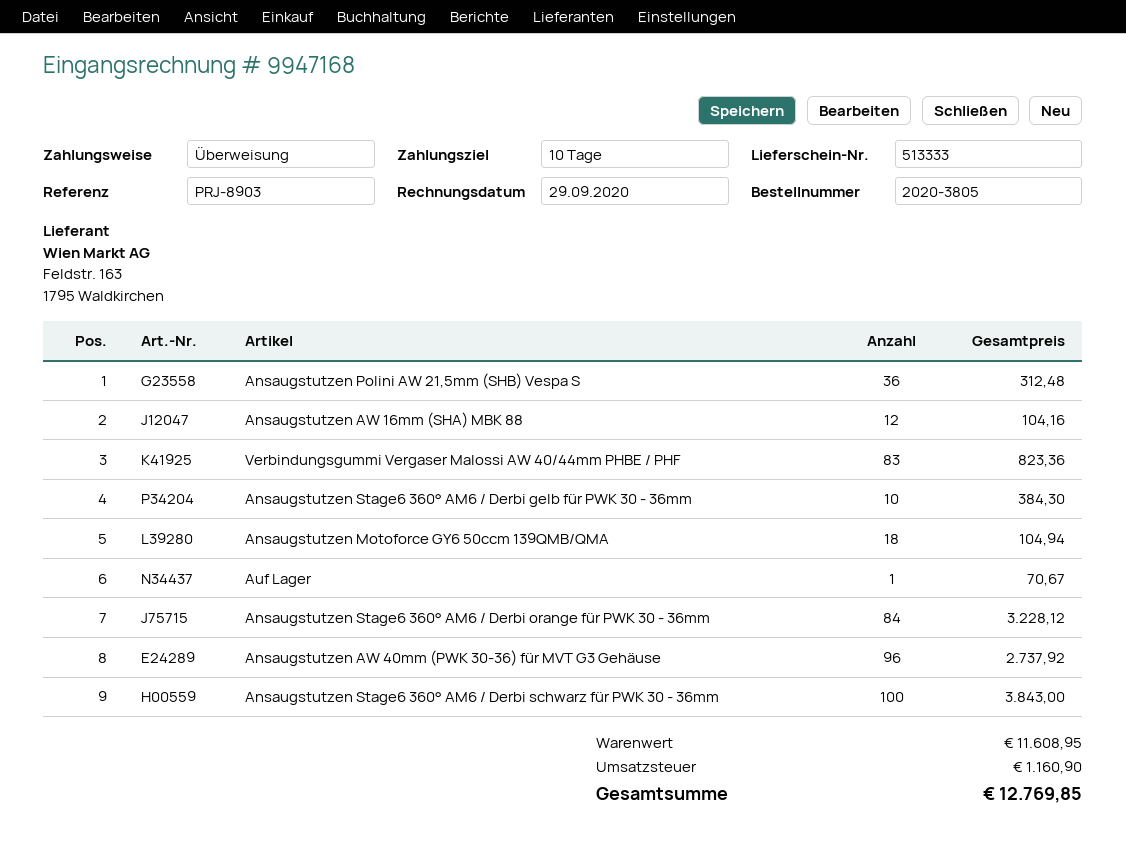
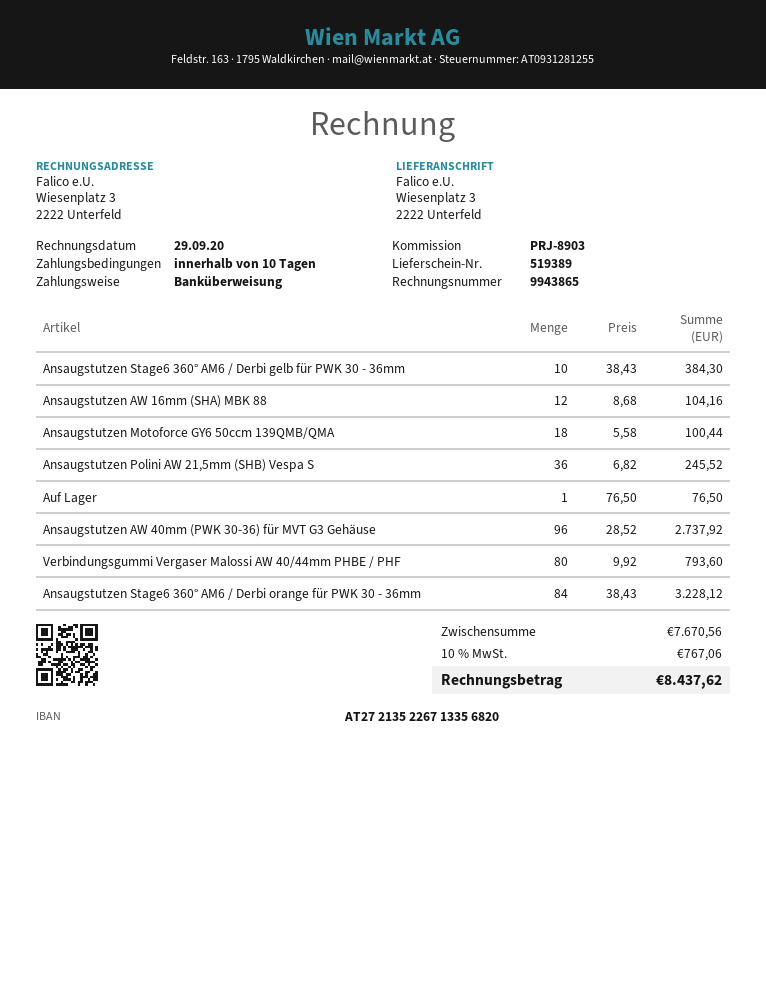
delivery note number: 513333 -> 519389
invoice number: 9947168 -> 9943865
Ansaugstutzen Polini AW 21,5mm (SHB) Vespa S: 36 for 312.48 -> 36 for 245.52
Verbindungsgummi Vergaser Malossi AW 40/44mm PHBE / PHF: 83 for 823.36 -> 80 for 793.60
Ansaugstutzen Motoforce GY6 50ccm 139QMB/QMA: 18 for 104.94 -> 18 for 100.44
Auf Lager: 1 for 70.67 -> 1 for 76.50
Ansaugstutzen Stage6 360° AM6 / Derbi schwarz für PWK 30 - 36mm: 100 for 3843.00 -> none
subtotal: 11608.95 -> 7670.56
tax: 1160.90 -> 767.06
total: 12769.85 -> 8437.62

